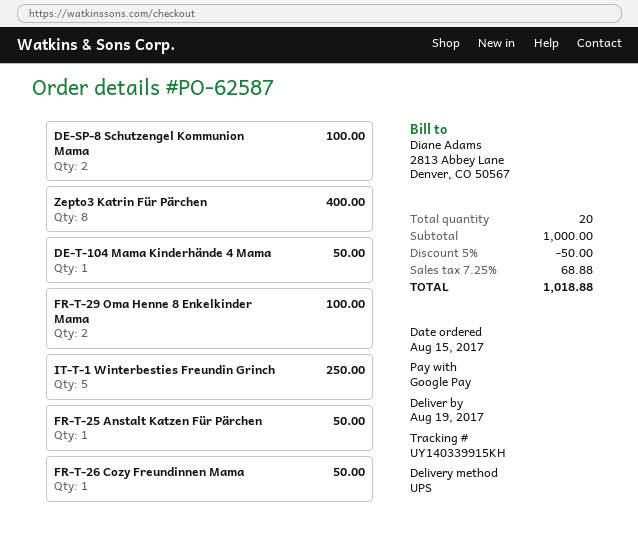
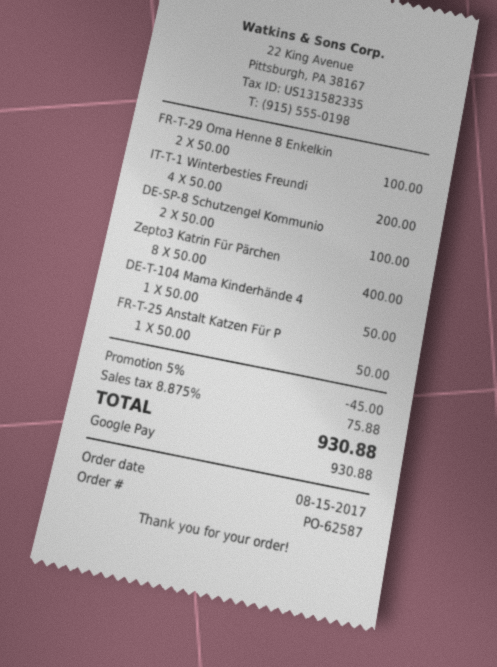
IT-T-1 Winterbesties Freundin Grinch: 5 for 250.00 -> 4 for 200.00
FR-T-26 Cozy Freundinnen Mama: 1 for 50.00 -> none
discount: 5% = 50.00 -> 5% = 45.00
tax: 7.25% = 68.88 -> 8.875% = 75.88
total: 1018.88 -> 930.88

